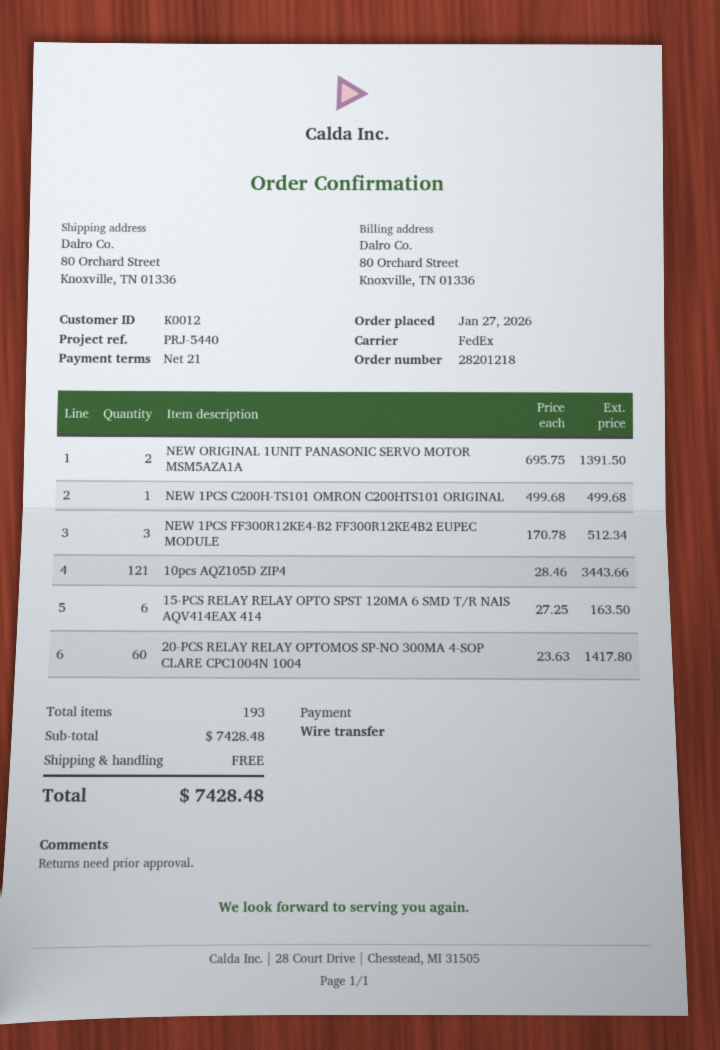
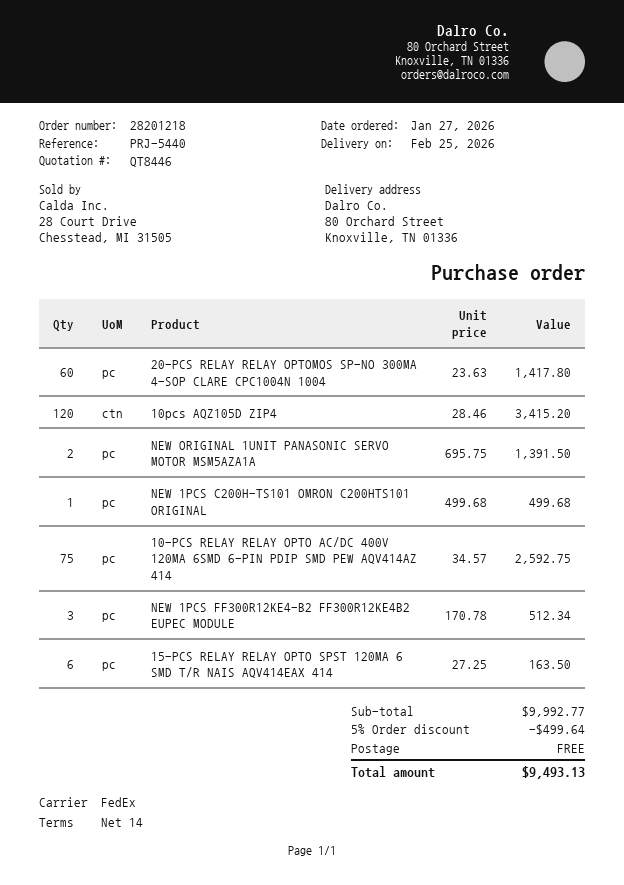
payment terms: 21 days -> 14 days
10pcs AQZ105D ZIP4: 121 x 28.46 = 3443.66 -> 120 x 28.46 = 3415.20
10-PCS RELAY RELAY OPTO AC/DC 400V 120MA 6SMD 6-PIN PDIP SMD PEW AQV414AZ 414: none -> 75 x 34.57 = 2592.75
subtotal: 7428.48 -> 9992.77
discount: none -> 5% = 499.64
total: 7428.48 -> 9493.13

